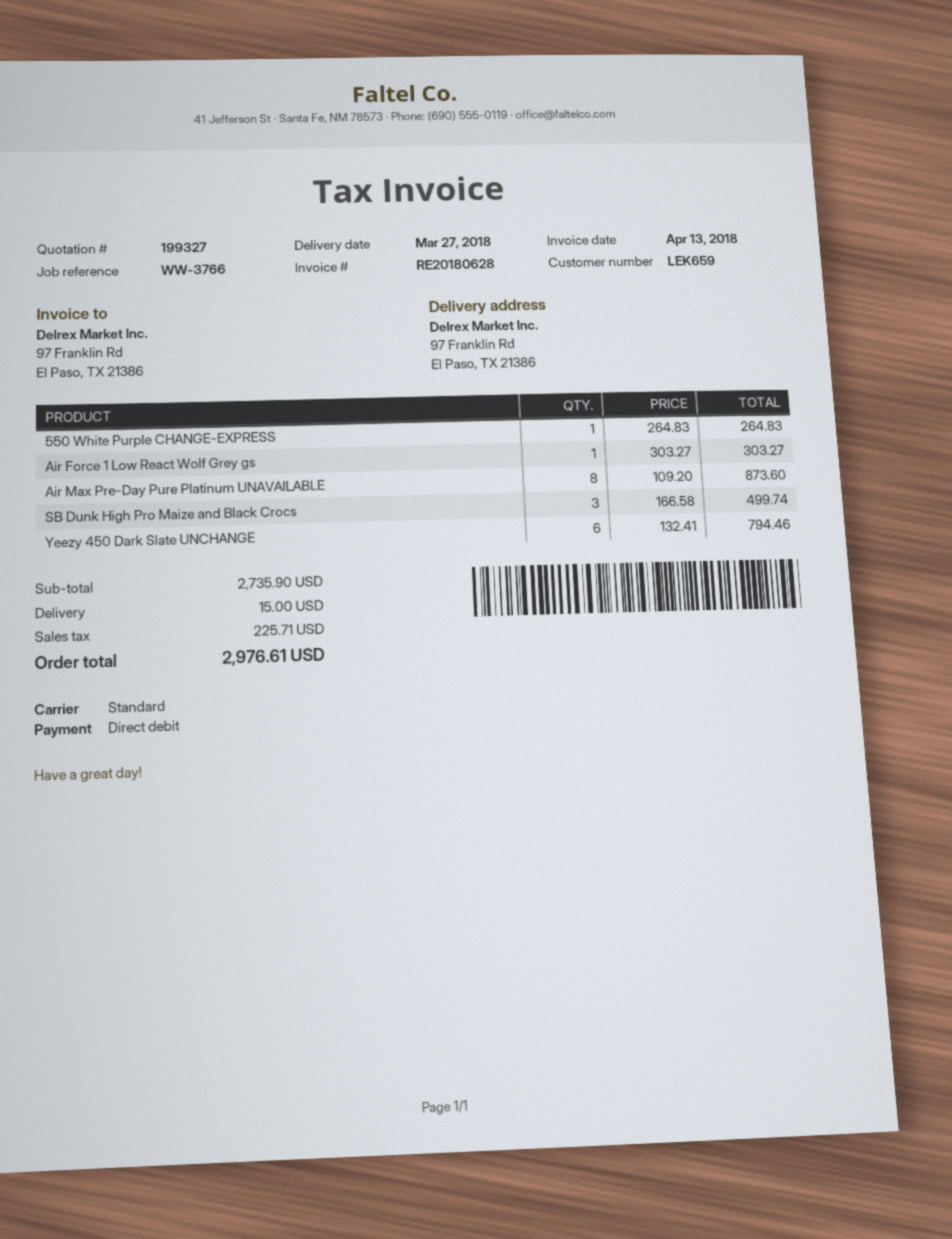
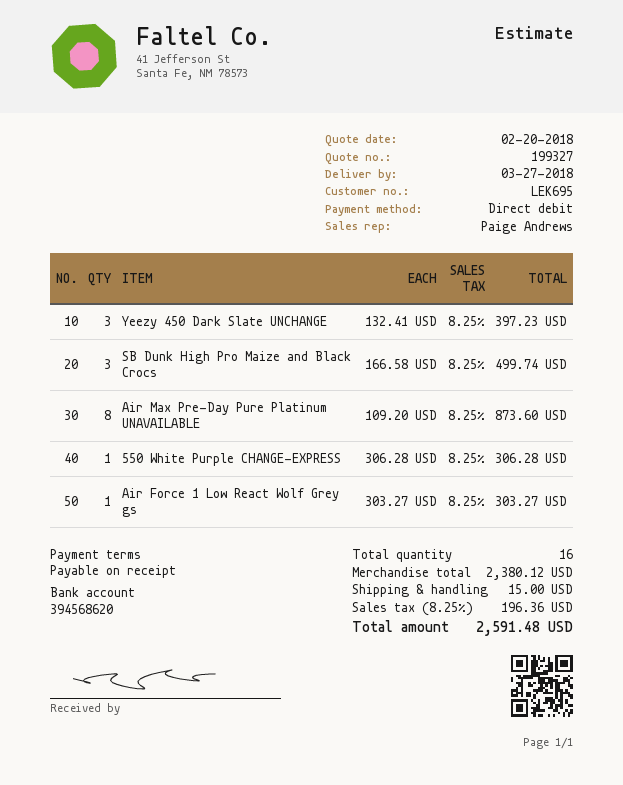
customer number: LEK659 -> LEK695
550 White Purple CHANGE-EXPRESS: 1 x 264.83 = 264.83 -> 1 x 306.28 = 306.28
Yeezy 450 Dark Slate UNCHANGE: 6 x 132.41 = 794.46 -> 3 x 132.41 = 397.23
subtotal: 2735.90 -> 2380.12
tax: 225.71 -> 196.36
total: 2976.61 -> 2591.48

